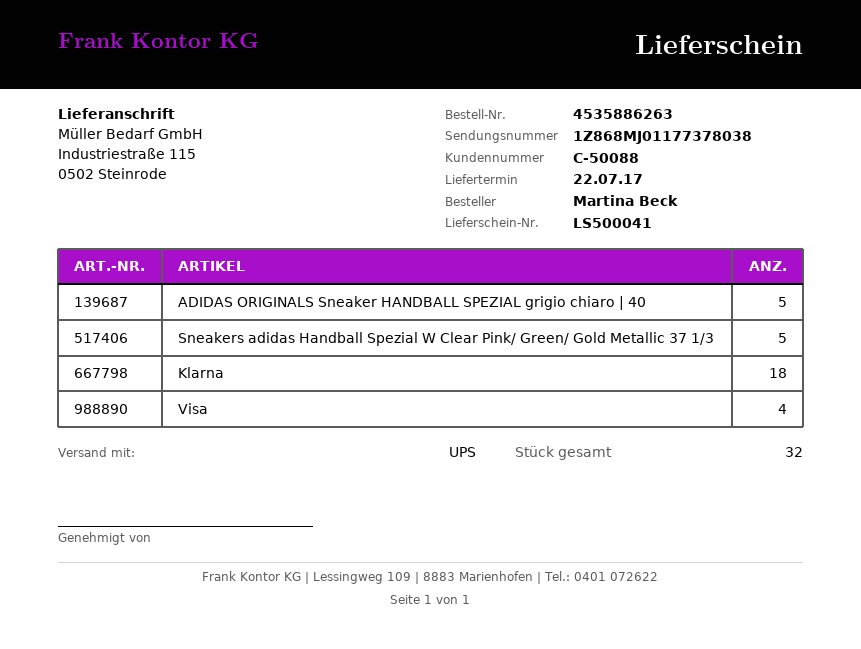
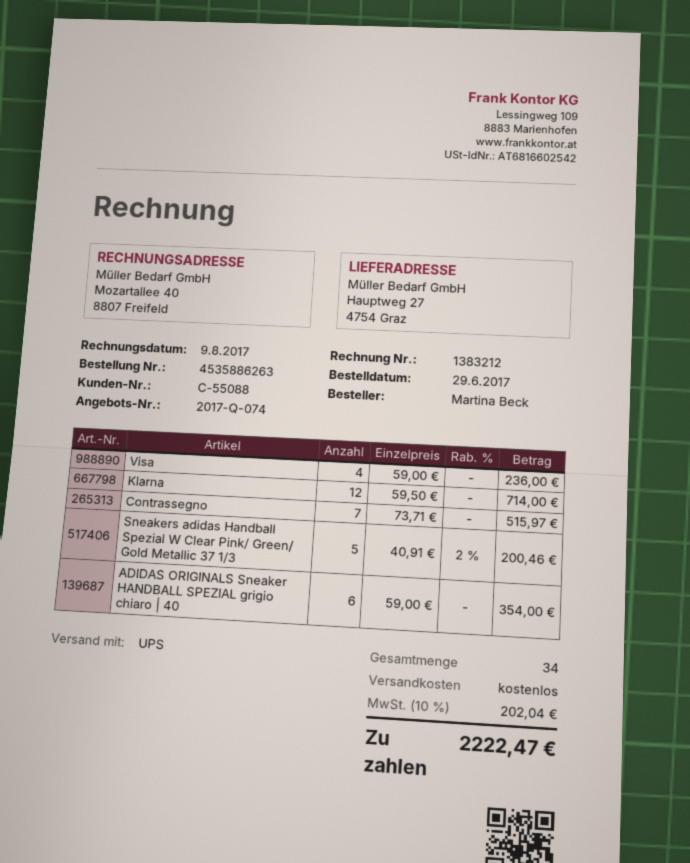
customer number: C-50088 -> C-55088
ship to: Industriestraße 115, 0502 Steinrode -> Hauptweg 27, 4754 Graz
ADIDAS ORIGINALS Sneaker HANDBALL SPEZIAL grigio chiaro | 40: 5 -> 6
Klarna: 18 -> 12
Contrassegno: none -> 7
total quantity: 32 -> 34

